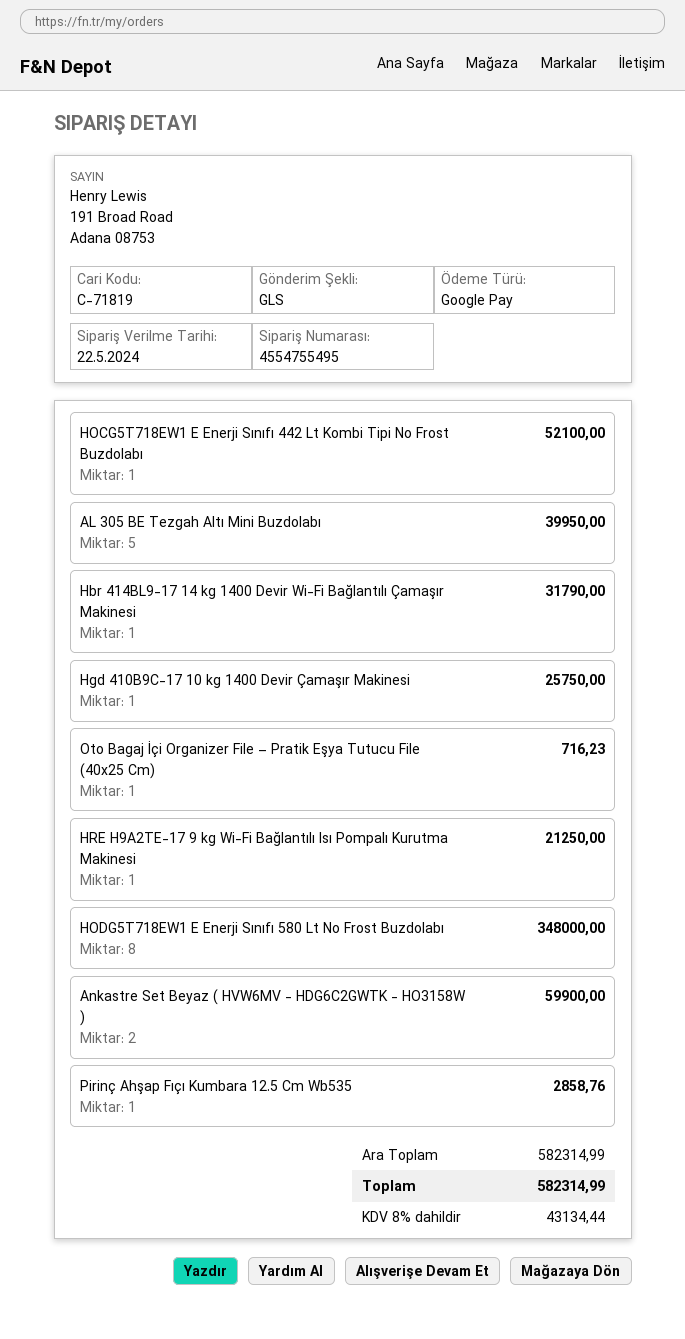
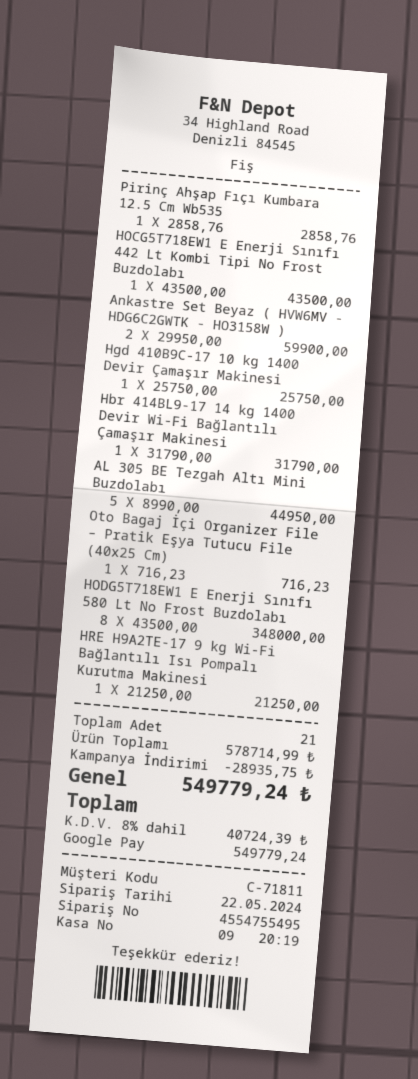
customer number: C-71819 -> C-71811
HOCG5T718EW1 E Enerji Sınıfı 442 Lt Kombi Tipi No Frost Buzdolabı: 1 for 52100.00 -> 1 for 43500.00
AL 305 BE Tezgah Altı Mini Buzdolabı: 5 for 39950.00 -> 5 for 44950.00
subtotal: 582314.99 -> 578714.99
discount: none -> 28935.75
tax: 8% = 43134.44 -> 8% = 40724.39
total: 582314.99 -> 549779.24

